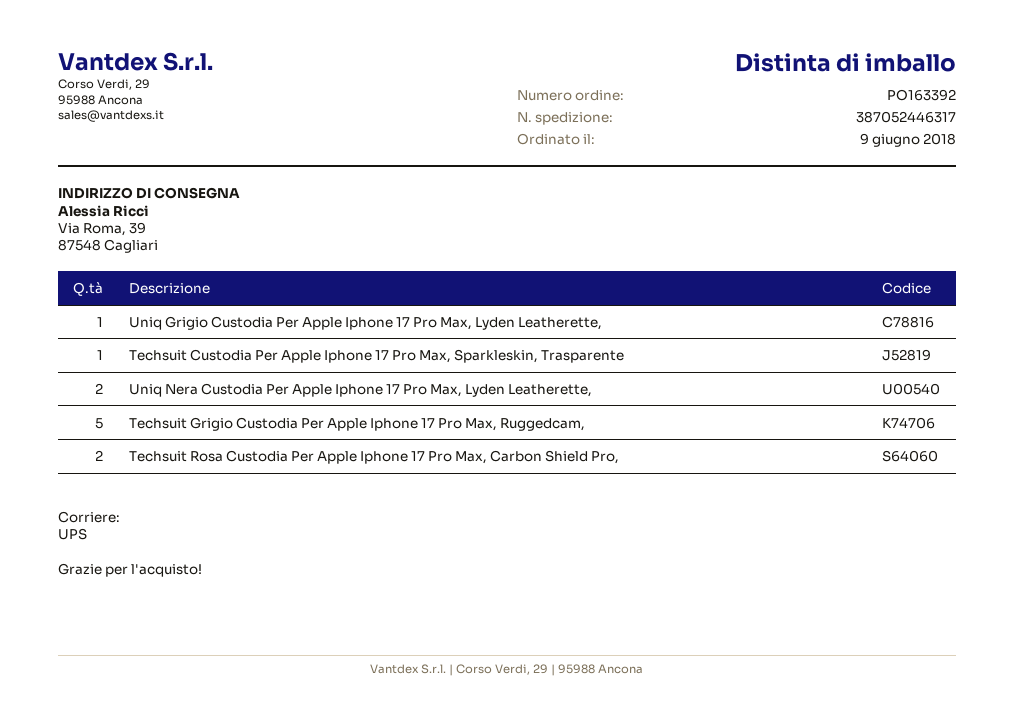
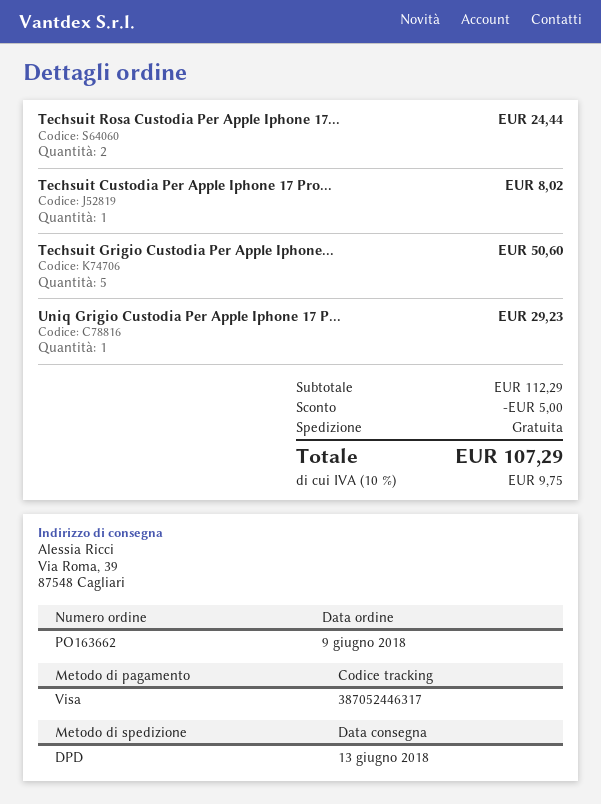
order number: PO163392 -> PO163662
shipping method: UPS -> DPD
Uniq Nera Custodia Per Apple Iphone 17 Pro Max, Lyden Leatherette,: 2 -> none

